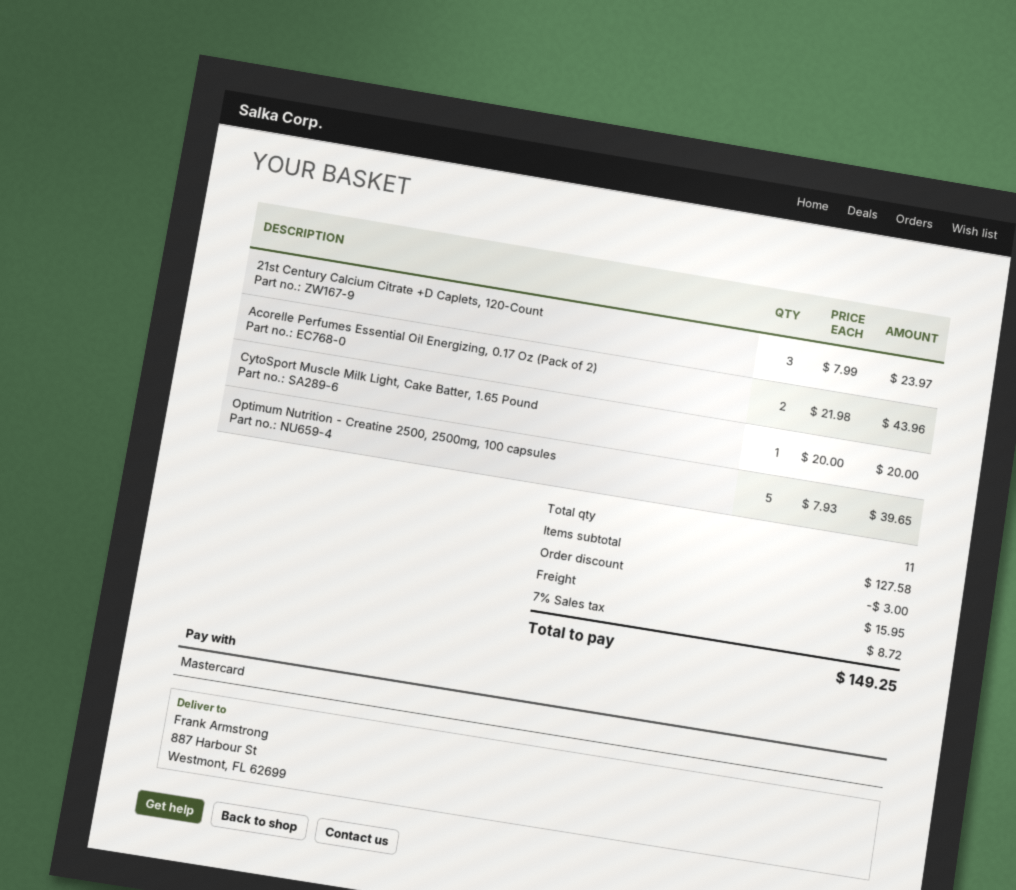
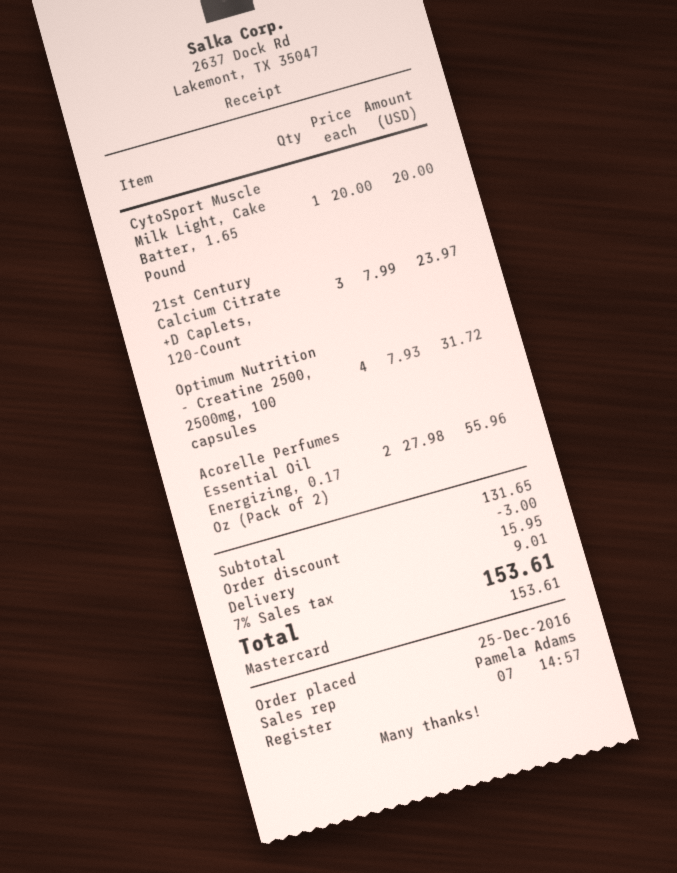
Acorelle Perfumes Essential Oil Energizing, 0.17 Oz (Pack of 2): 2 x 21.98 = 43.96 -> 2 x 27.98 = 55.96
Optimum Nutrition - Creatine 2500, 2500mg, 100 capsules: 5 x 7.93 = 39.65 -> 4 x 7.93 = 31.72
subtotal: 127.58 -> 131.65
tax: 7% = 8.72 -> 7% = 9.01
total: 149.25 -> 153.61

